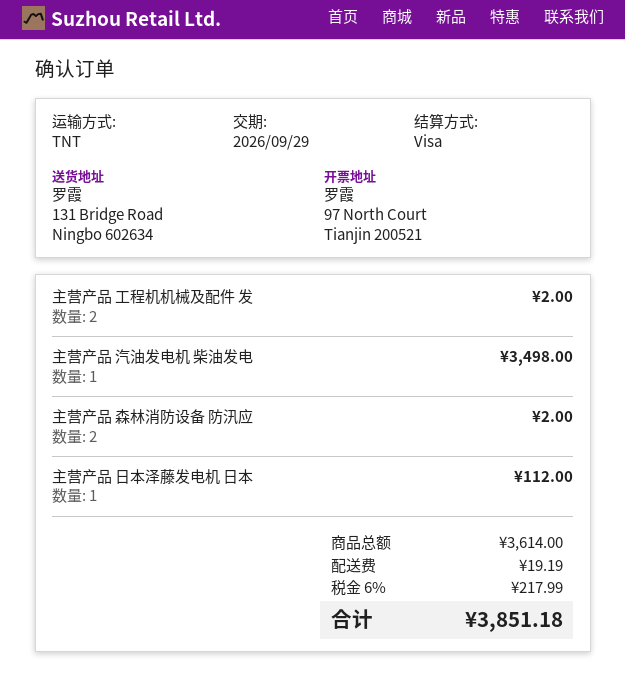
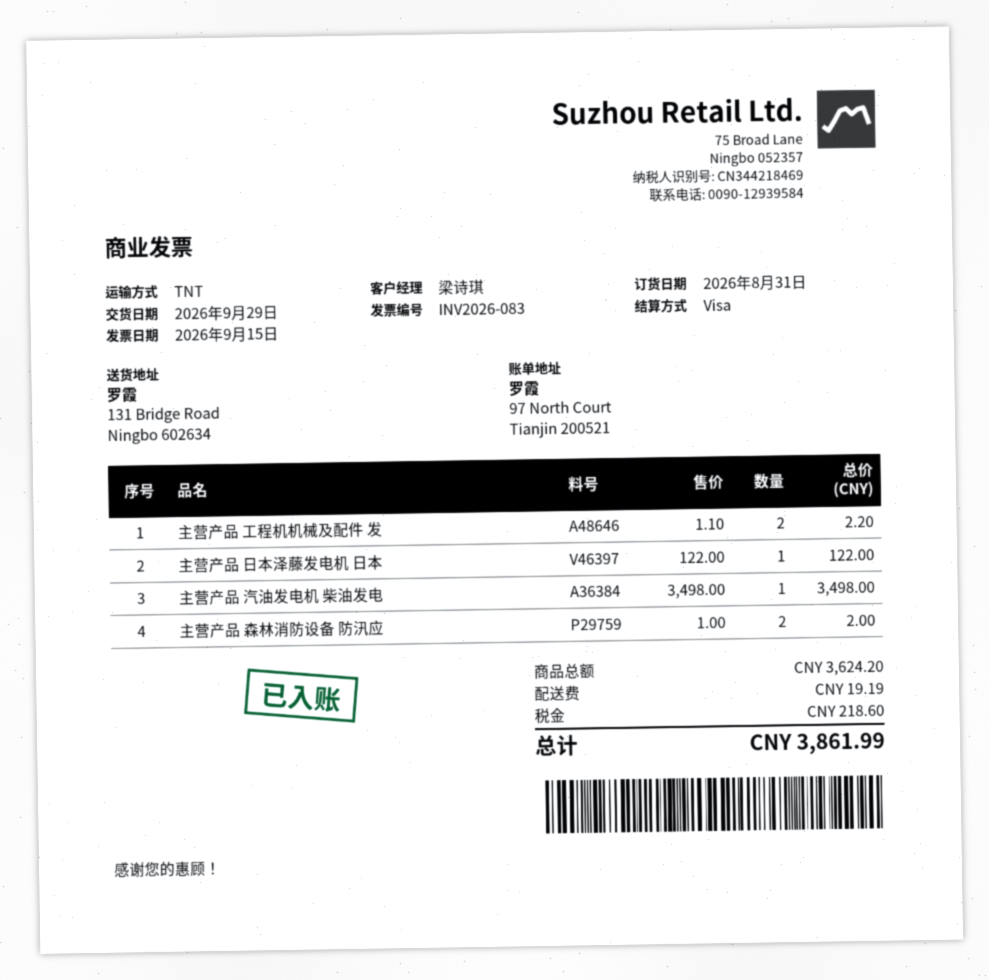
主营产品 工程机机械及配件 发: 2 for 2.00 -> 2 for 2.20
主营产品 日本泽藤发电机 日本: 1 for 112.00 -> 1 for 122.00
subtotal: 3614.00 -> 3624.20
tax: 217.99 -> 218.60
total: 3851.18 -> 3861.99

